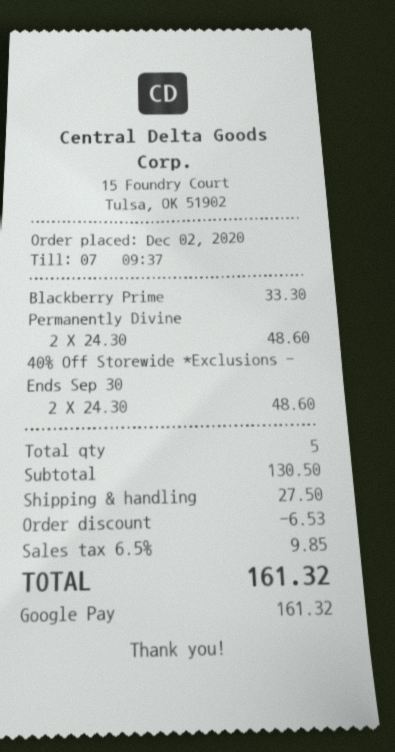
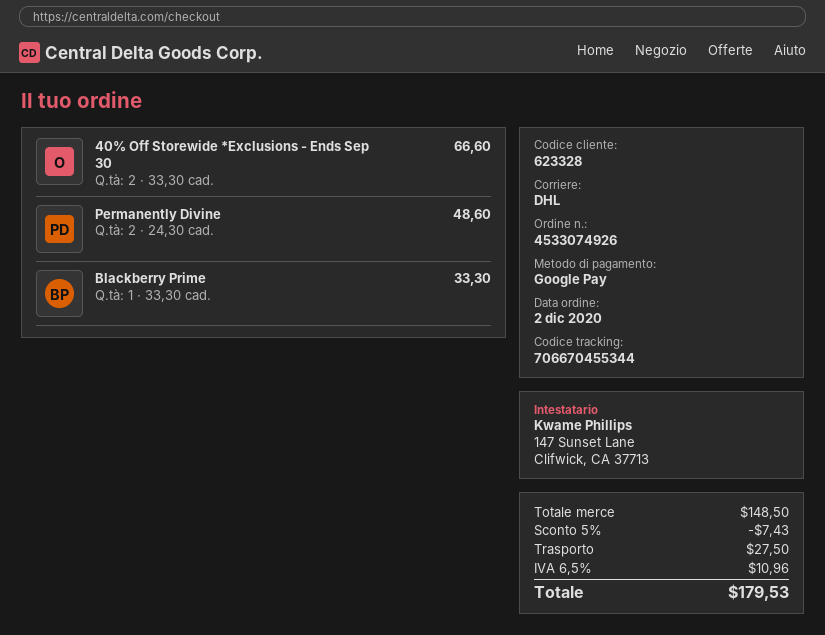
40% Off Storewide *Exclusions - Ends Sep 30: 2 x 24.30 = 48.60 -> 2 x 33.30 = 66.60
subtotal: 130.50 -> 148.50
discount: 6.53 -> 7.43
tax: 6.5% = 9.85 -> 6.5% = 10.96
total: 161.32 -> 179.53

